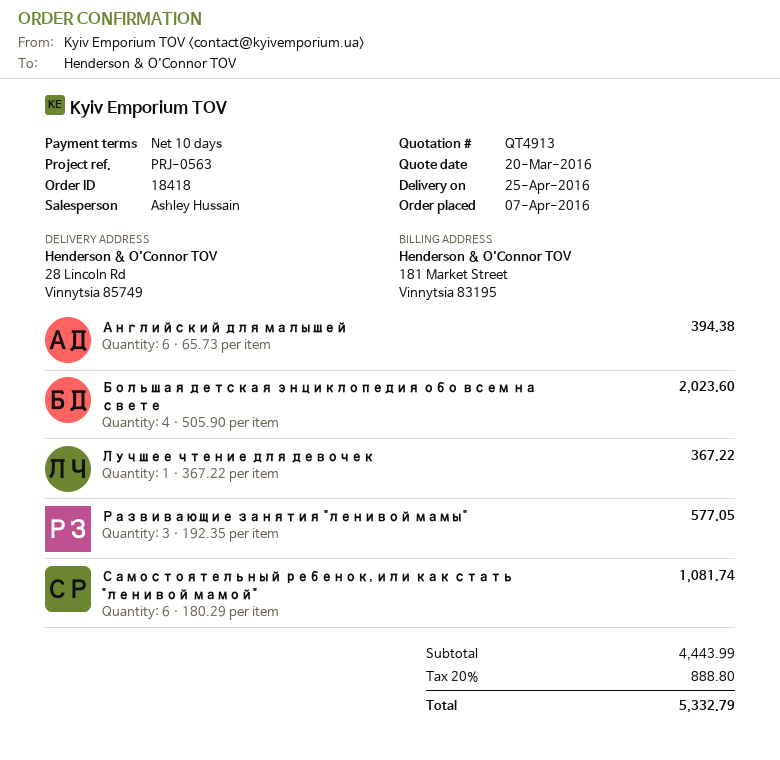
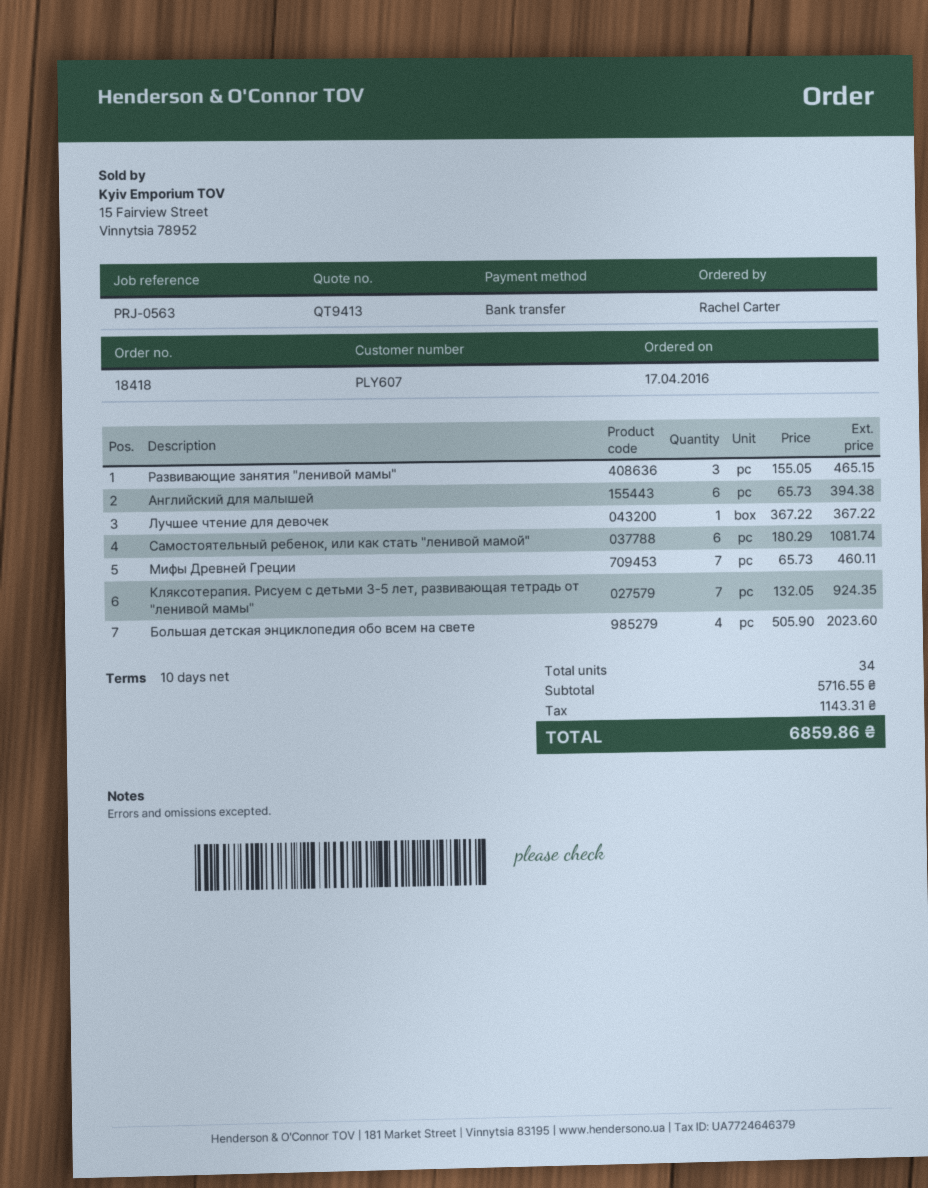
quote number: QT4913 -> QT9413
order date: 2016-04-07 -> 2016-04-17
Развивающие занятия "ленивой мамы": 3 x 192.35 = 577.05 -> 3 x 155.05 = 465.15
Мифы Древней Греции: none -> 7 x 65.73 = 460.11
Кляксотерапия. Рисуем с детьми 3-5 лет, развивающая тетрадь от "ленивой мамы": none -> 7 x 132.05 = 924.35
subtotal: 4443.99 -> 5716.55
tax: 888.80 -> 1143.31
total: 5332.79 -> 6859.86

